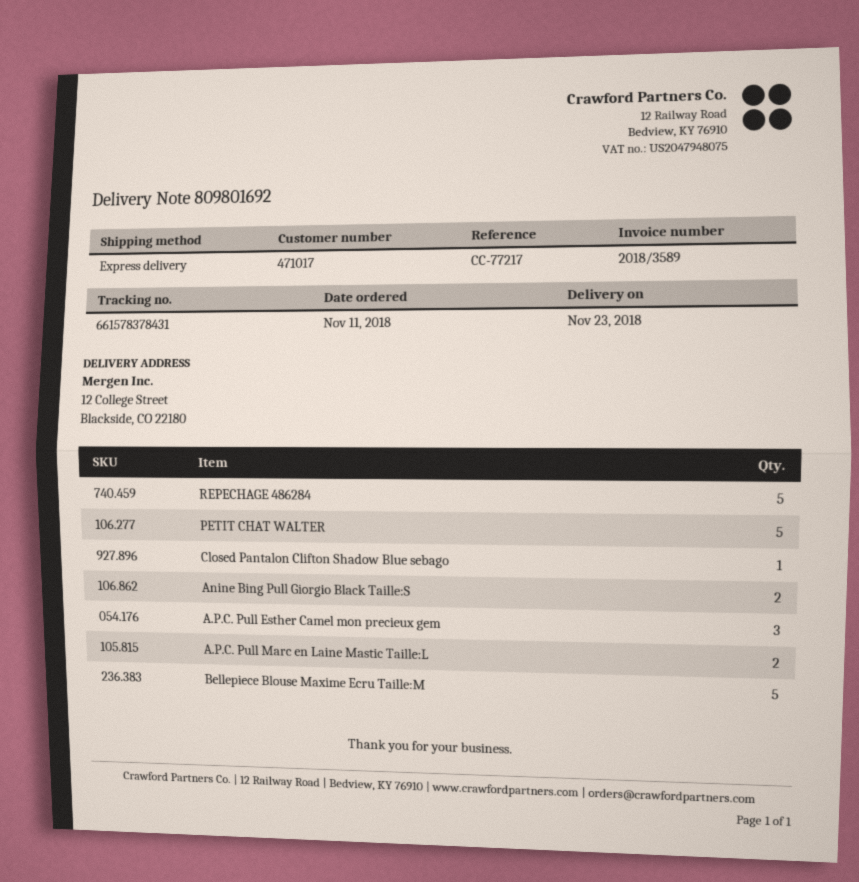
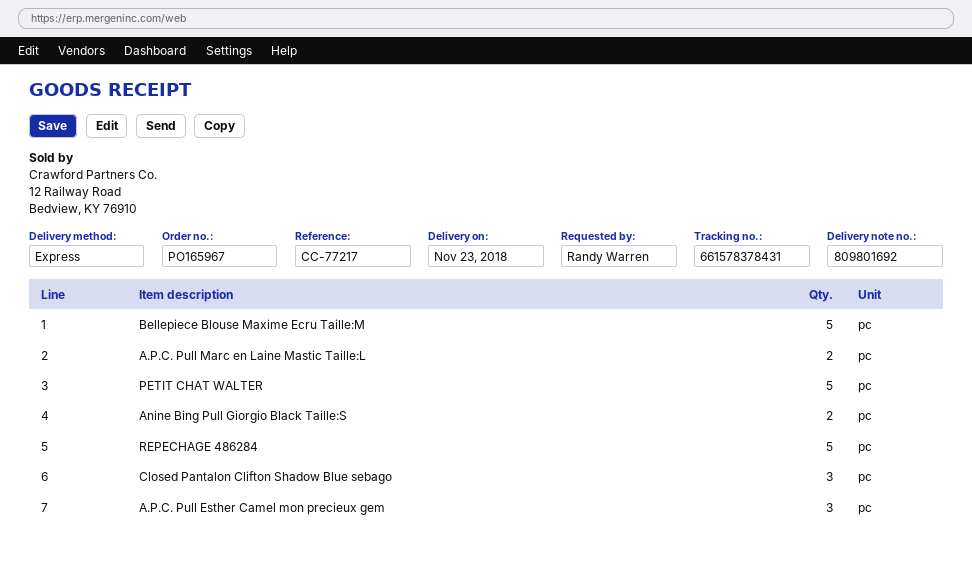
Closed Pantalon Clifton Shadow Blue sebago: 1 -> 3

